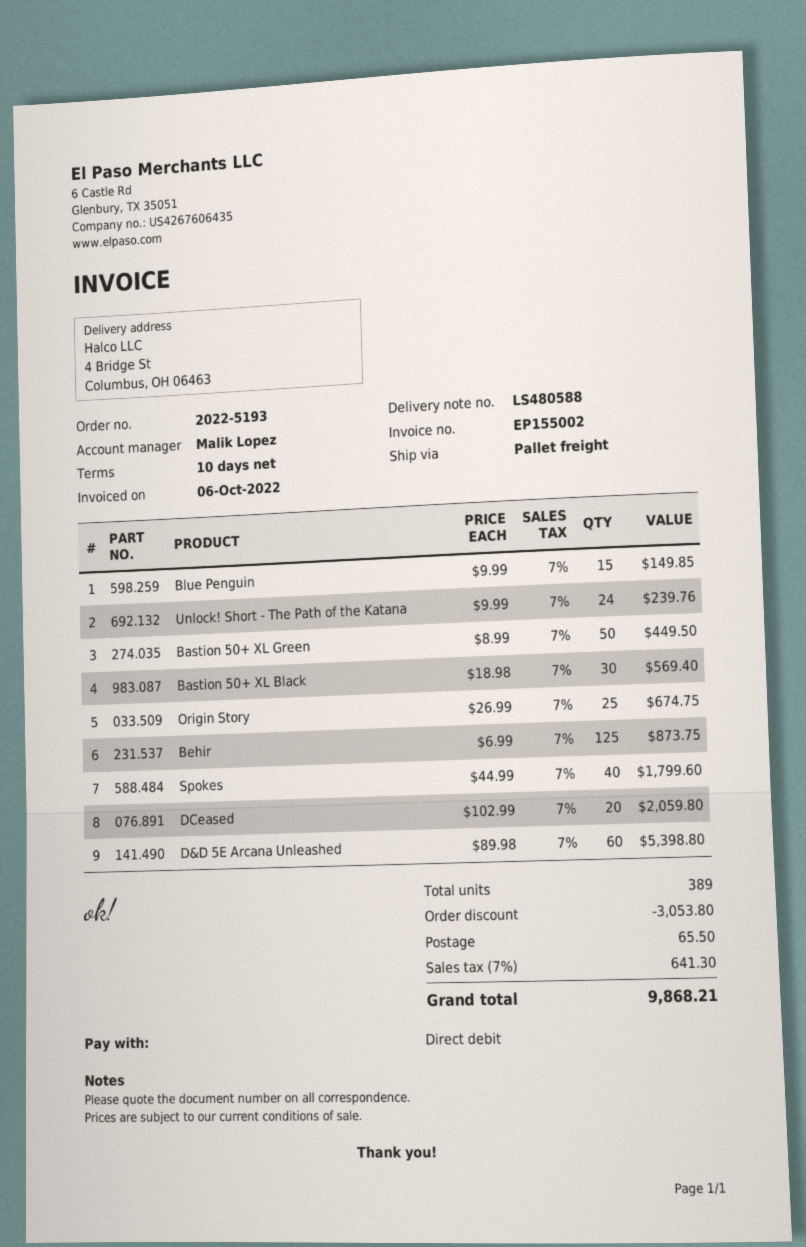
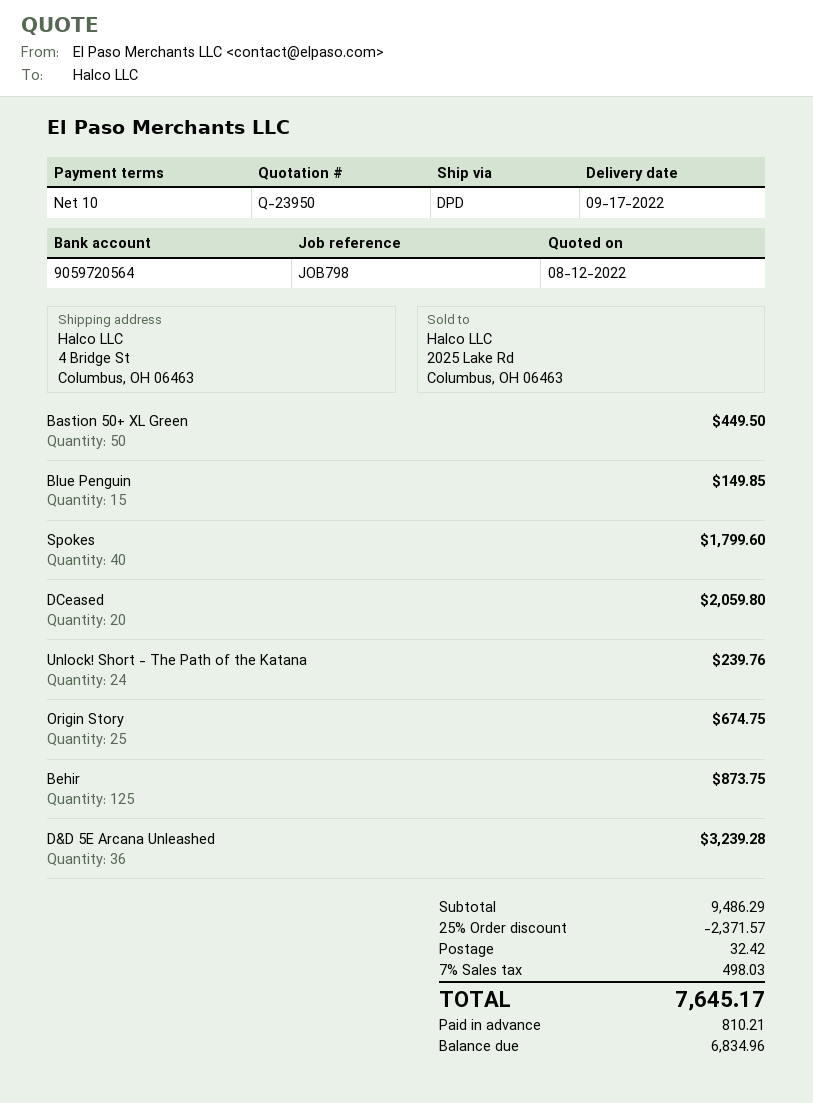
shipping method: pallet freight -> DPD
Bastion 50+ XL Black: 30 for 569.40 -> none
D&D 5E Arcana Unleashed: 60 for 5398.80 -> 36 for 3239.28
discount: 3053.80 -> 2371.57
shipping: 65.50 -> 32.42
tax: 7% = 641.30 -> 7% = 498.03
total: 9868.21 -> 7645.17

